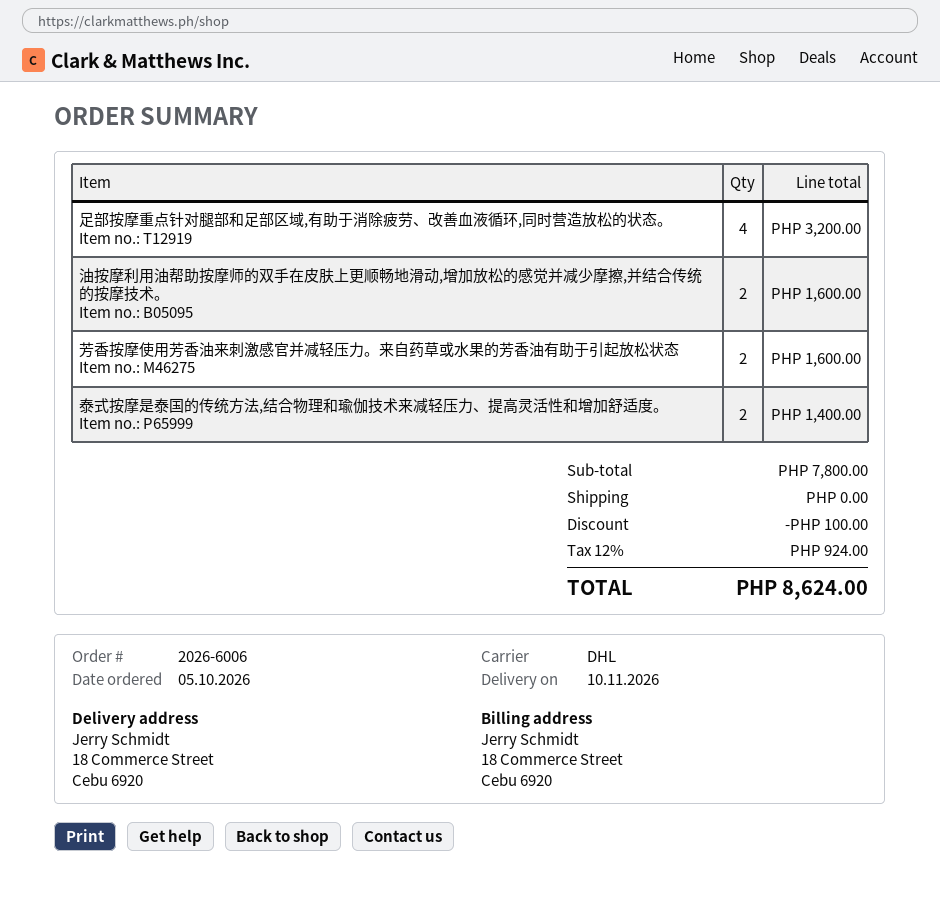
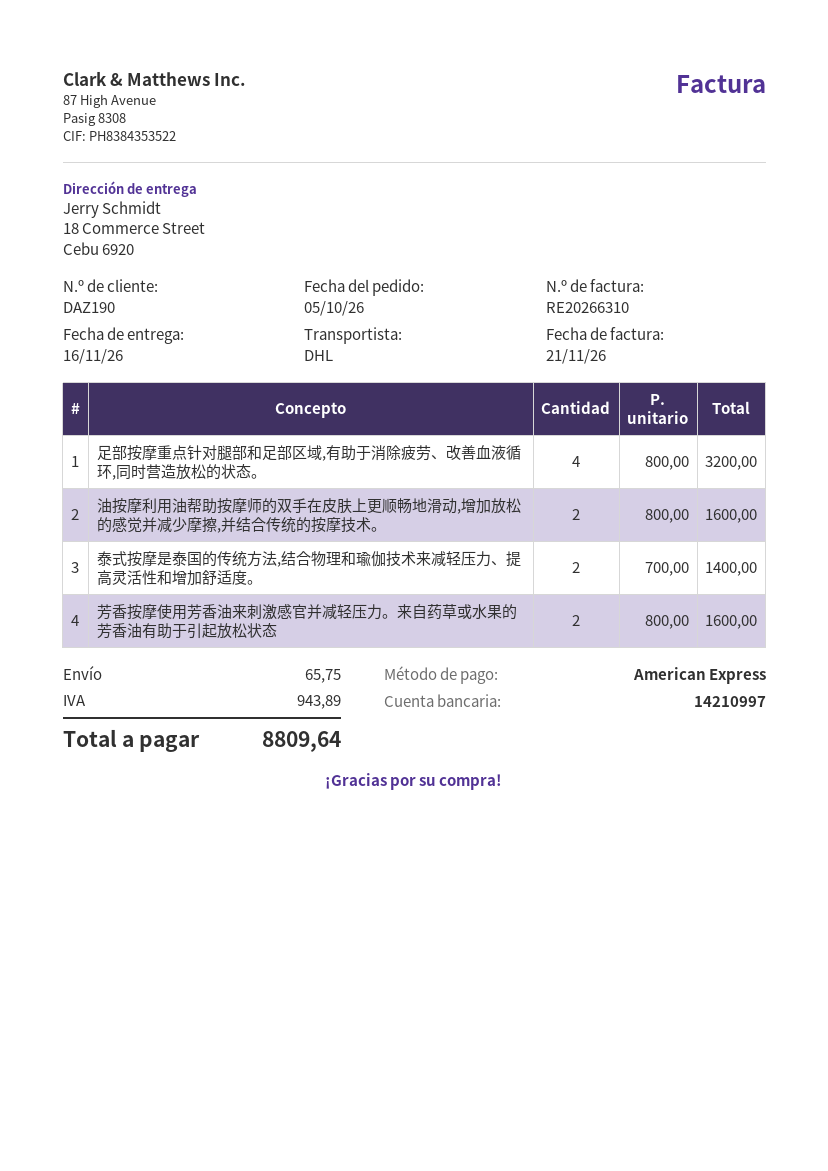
delivery date: 2026-11-10 -> 2026-11-16
discount: 100.00 -> none
shipping: 0.00 -> 65.75
tax: 924.00 -> 943.89
total: 8624.00 -> 8809.64

